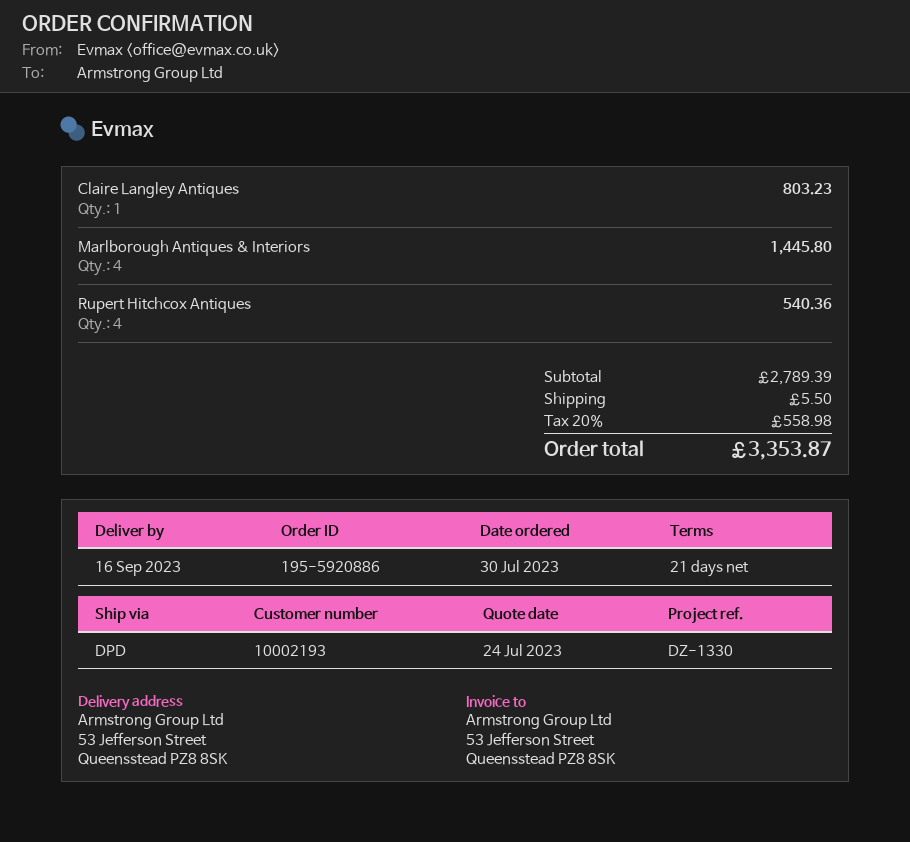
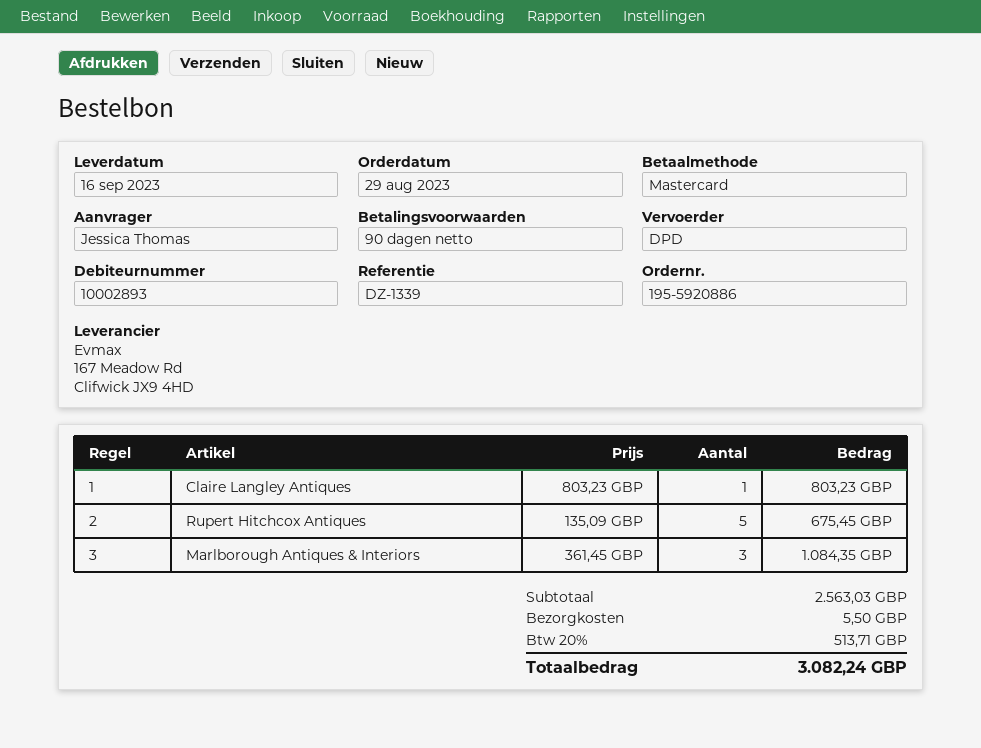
order date: 2023-07-30 -> 2023-08-29
payment terms: 21 days -> 90 days
customer number: 10002193 -> 10002893
reference: DZ-1330 -> DZ-1339
Marlborough Antiques & Interiors: 4 for 1445.80 -> 3 for 1084.35
Rupert Hitchcox Antiques: 4 for 540.36 -> 5 for 675.45
subtotal: 2789.39 -> 2563.03
tax: 20% = 558.98 -> 20% = 513.71
total: 3353.87 -> 3082.24

